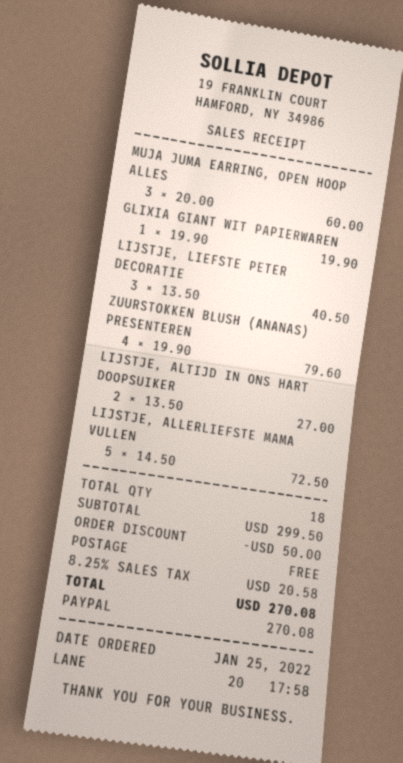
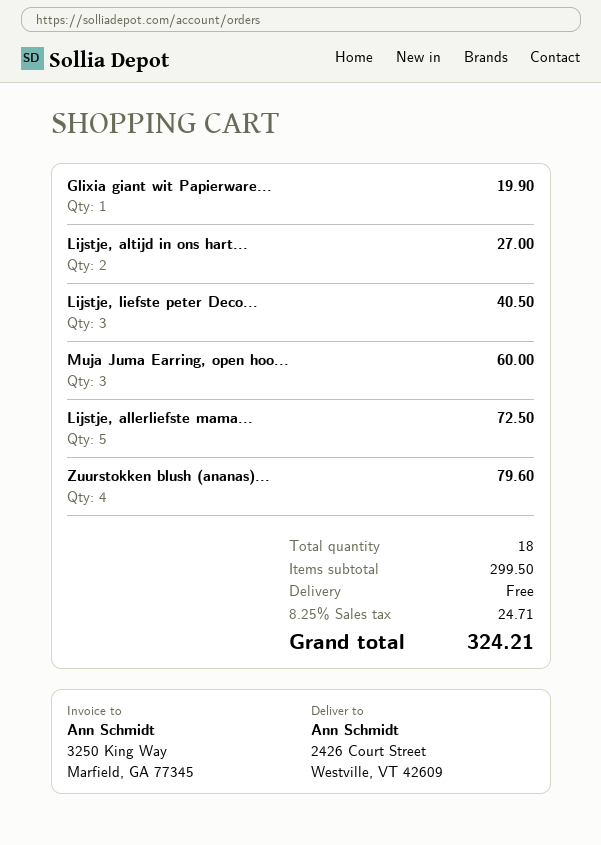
discount: 50.00 -> none
tax: 8.25% = 20.58 -> 8.25% = 24.71
total: 270.08 -> 324.21

